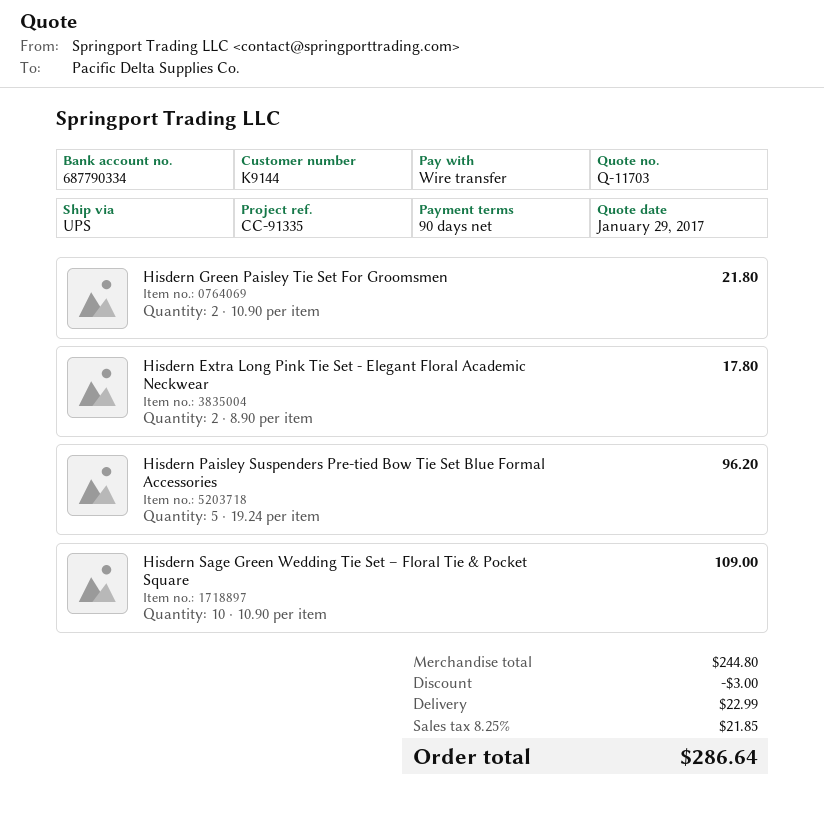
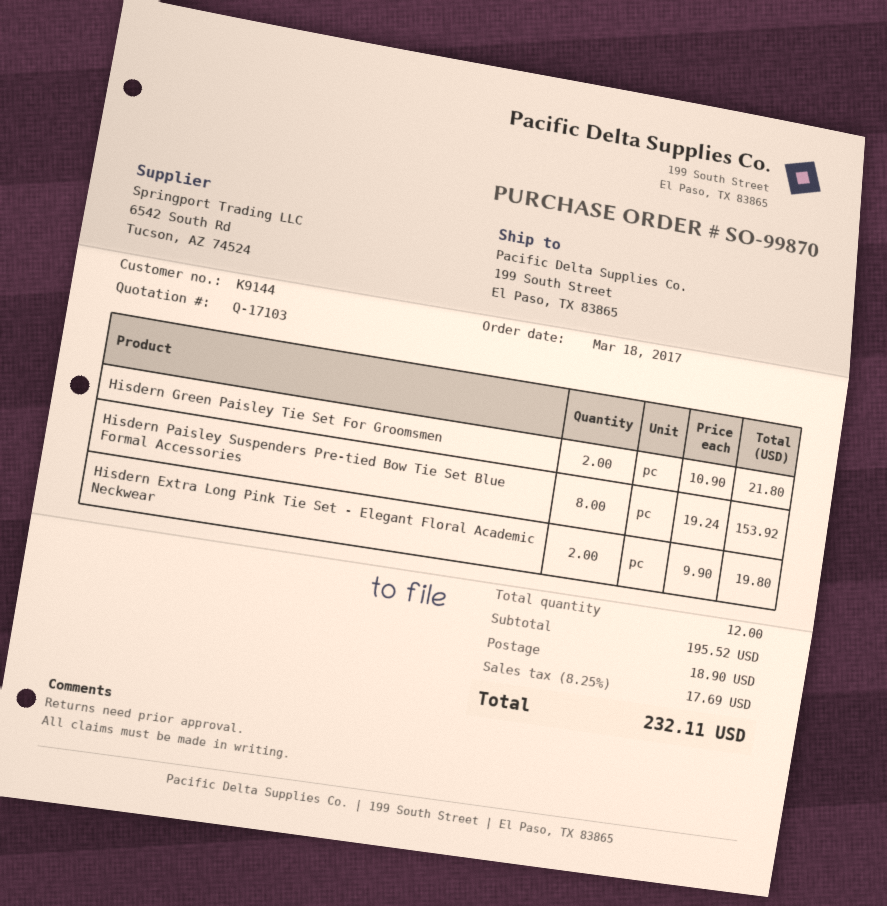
quote number: Q-11703 -> Q-17103
Hisdern Extra Long Pink Tie Set - Elegant Floral Academic Neckwear: 2 x 8.90 = 17.80 -> 2 x 9.90 = 19.80
Hisdern Paisley Suspenders Pre-tied Bow Tie Set Blue Formal Accessories: 5 x 19.24 = 96.20 -> 8 x 19.24 = 153.92
Hisdern Sage Green Wedding Tie Set – Floral Tie & Pocket Square: 10 x 10.90 = 109.00 -> none
subtotal: 244.80 -> 195.52
discount: 3.00 -> none
shipping: 22.99 -> 18.90
tax: 8.25% = 21.85 -> 8.25% = 17.69
total: 286.64 -> 232.11

